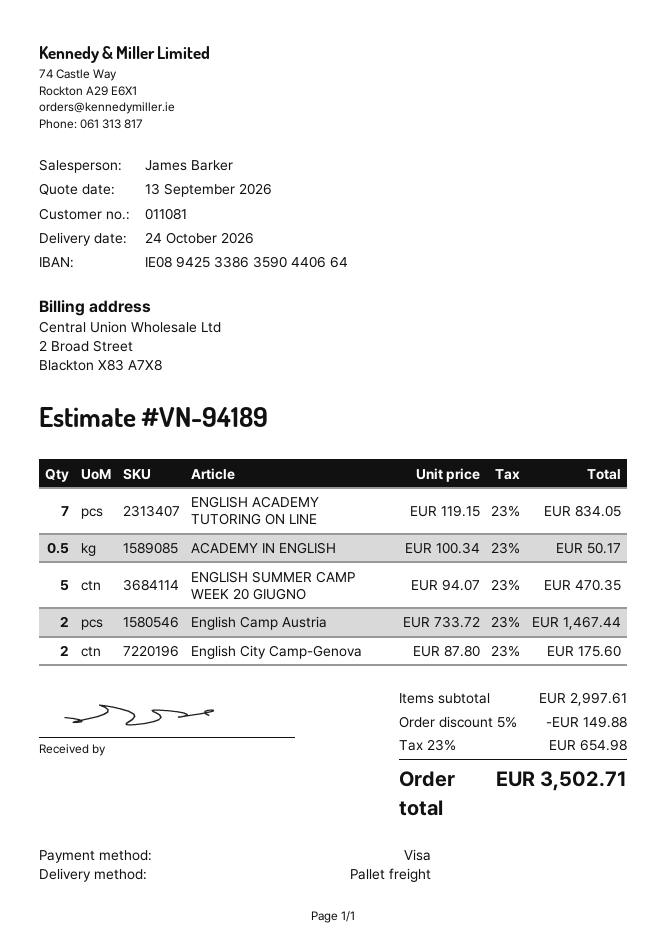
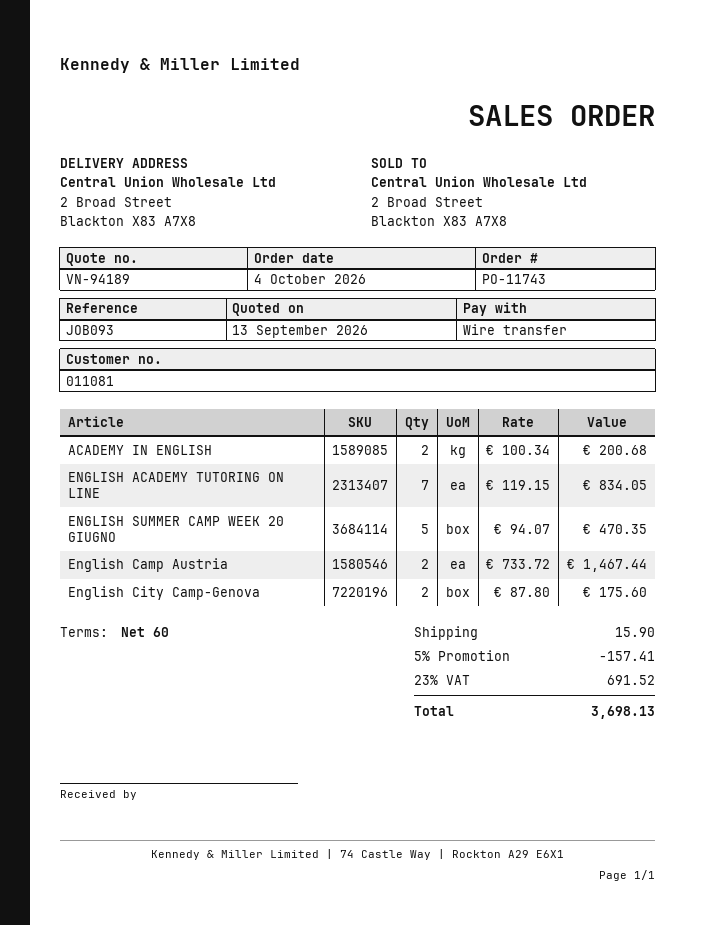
payment method: Visa -> bank transfer
ACADEMY IN ENGLISH: 0.5 x 100.34 = 50.17 -> 2 x 100.34 = 200.68
discount: 5% = 149.88 -> 5% = 157.41
shipping: none -> 15.90
tax: 23% = 654.98 -> 23% = 691.52
total: 3502.71 -> 3698.13

